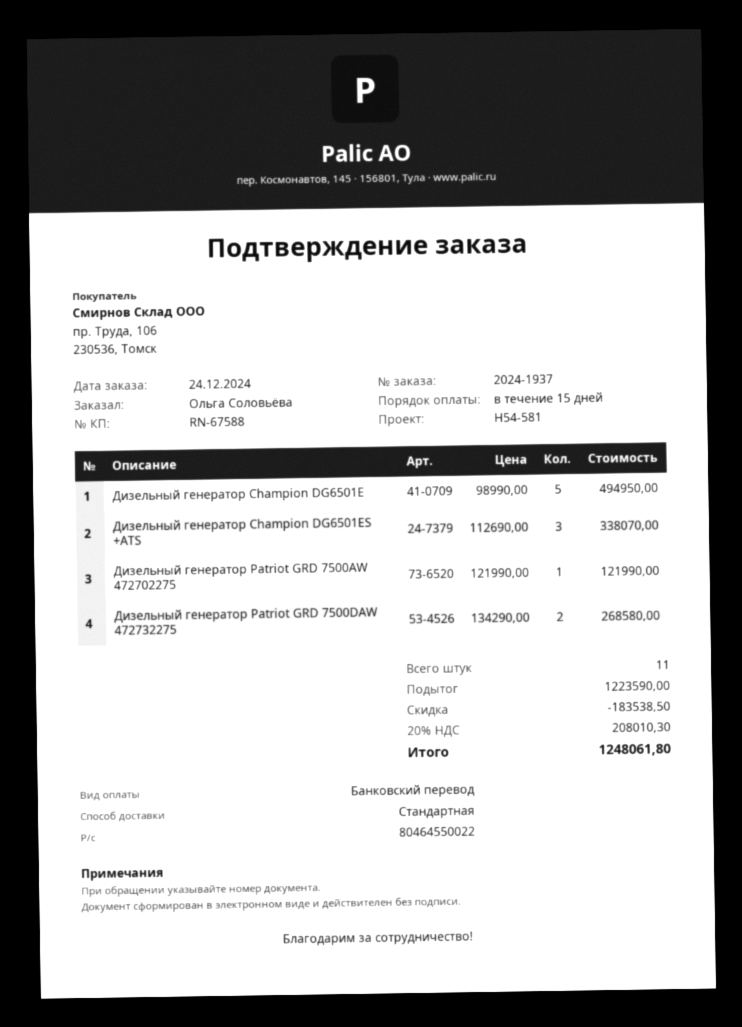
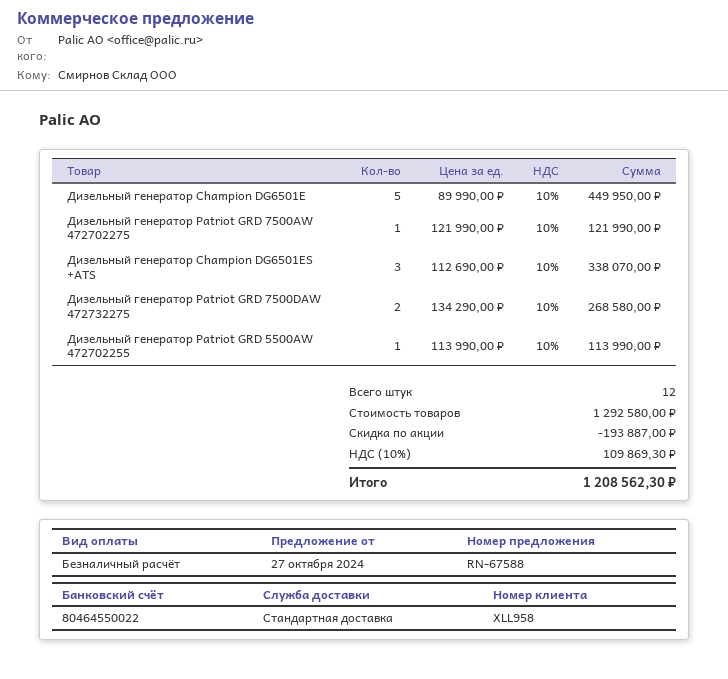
Дизельный генератор Champion DG6501E: 5 x 98990.00 = 494950.00 -> 5 x 89990.00 = 449950.00
Дизельный генератор Patriot GRD 5500AW 472702255: none -> 1 x 113990.00 = 113990.00
total quantity: 11 -> 12
subtotal: 1223590.00 -> 1292580.00
discount: 183538.50 -> 193887.00
tax: 20% = 208010.30 -> 10% = 109869.30
total: 1248061.80 -> 1208562.30

